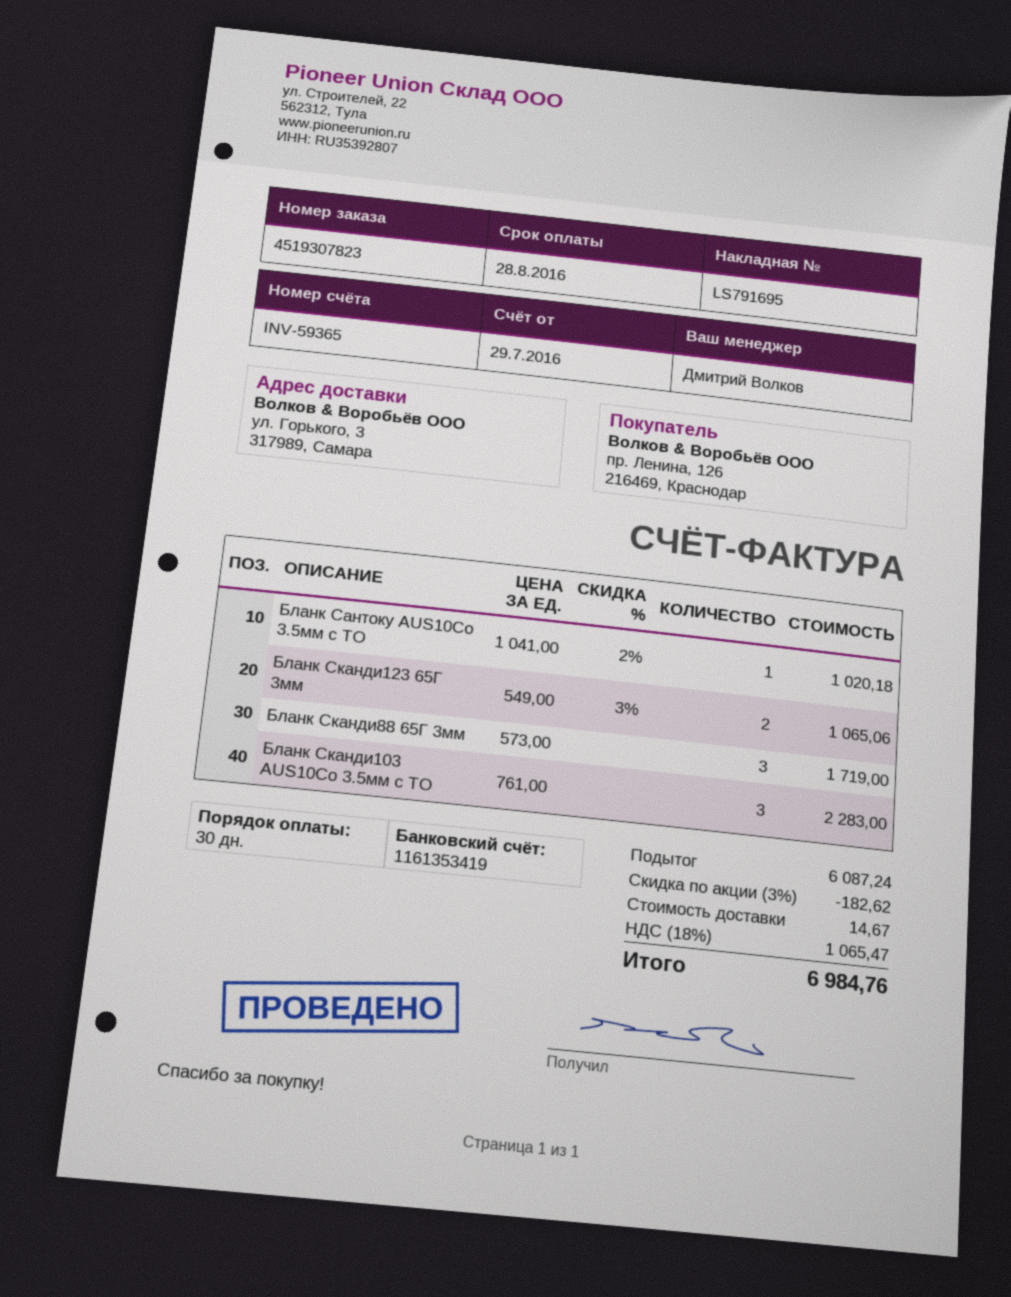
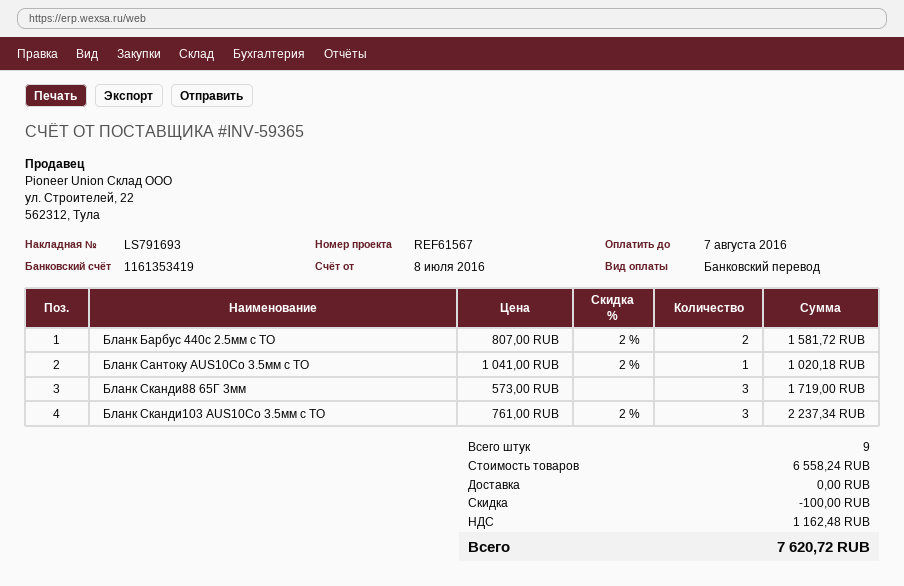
delivery note number: LS791695 -> LS791693
invoice date: 2016-07-29 -> 2016-07-08
due date: 2016-08-28 -> 2016-08-07
Бланк Сканди123 65Г 3мм: 2 x 549.00 - 3% = 1065.06 -> none
Бланк Сканди103 AUS10Co 3.5мм с ТО: 3 x 761.00 = 2283.00 -> 3 x 761.00 - 2% = 2237.34
Бланк Барбус 440c 2.5мм с ТО: none -> 2 x 807.00 - 2% = 1581.72
subtotal: 6087.24 -> 6558.24
discount: 182.62 -> 100.00
shipping: 14.67 -> 0.00
tax: 1065.47 -> 1162.48
total: 6984.76 -> 7620.72

